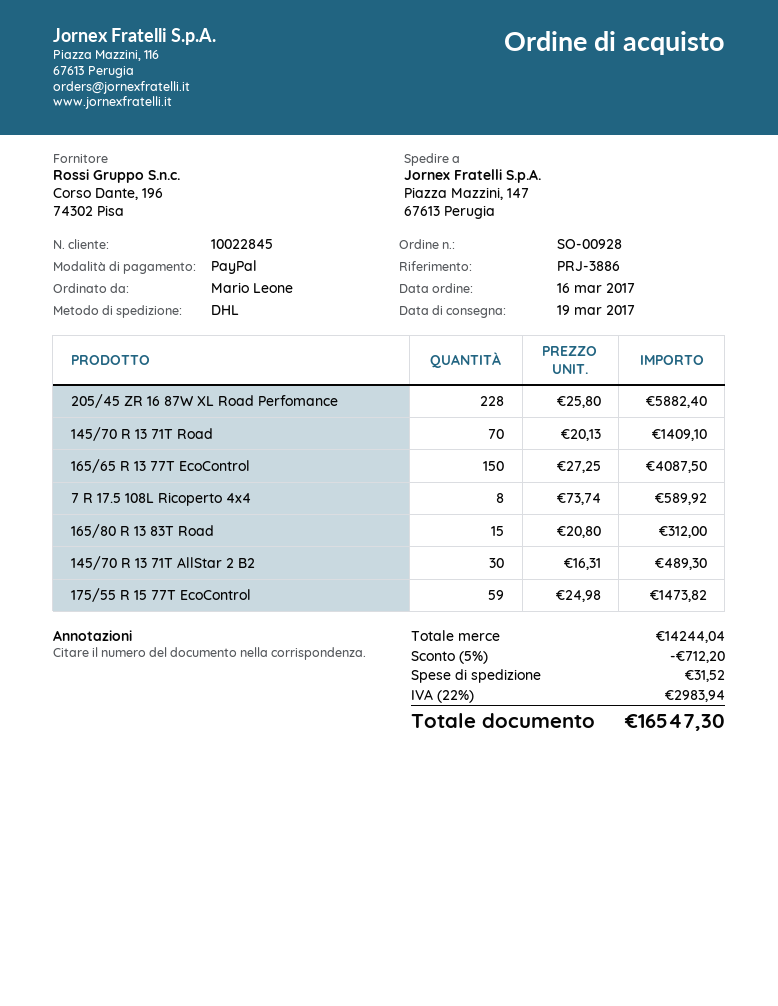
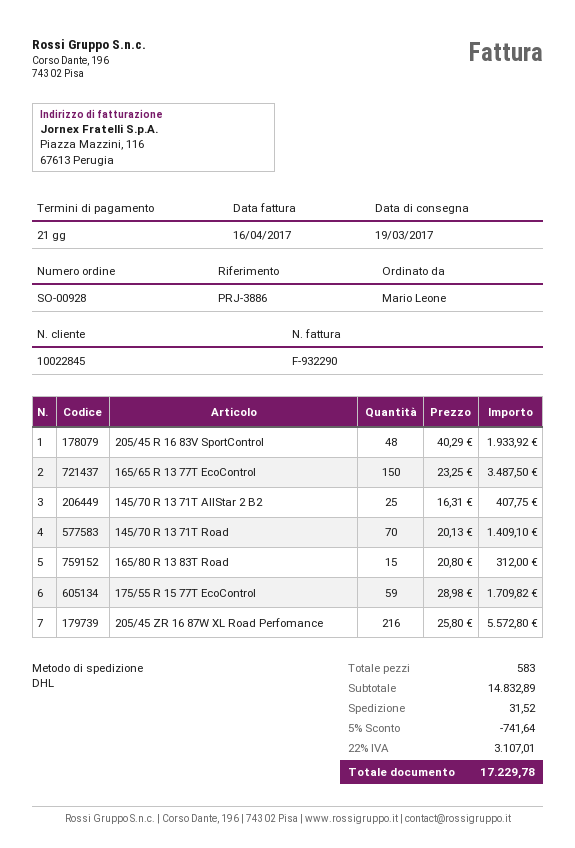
205/45 ZR 16 87W XL Road Perfomance: 228 x 25.80 = 5882.40 -> 216 x 25.80 = 5572.80
165/65 R 13 77T EcoControl: 150 x 27.25 = 4087.50 -> 150 x 23.25 = 3487.50
7 R 17.5 108L Ricoperto 4x4: 8 x 73.74 = 589.92 -> none
145/70 R 13 71T AllStar 2 B2: 30 x 16.31 = 489.30 -> 25 x 16.31 = 407.75
175/55 R 15 77T EcoControl: 59 x 24.98 = 1473.82 -> 59 x 28.98 = 1709.82
205/45 R 16 83V SportControl: none -> 48 x 40.29 = 1933.92
subtotal: 14244.04 -> 14832.89
discount: 5% = 712.20 -> 5% = 741.64
tax: 22% = 2983.94 -> 22% = 3107.01
total: 16547.30 -> 17229.78

